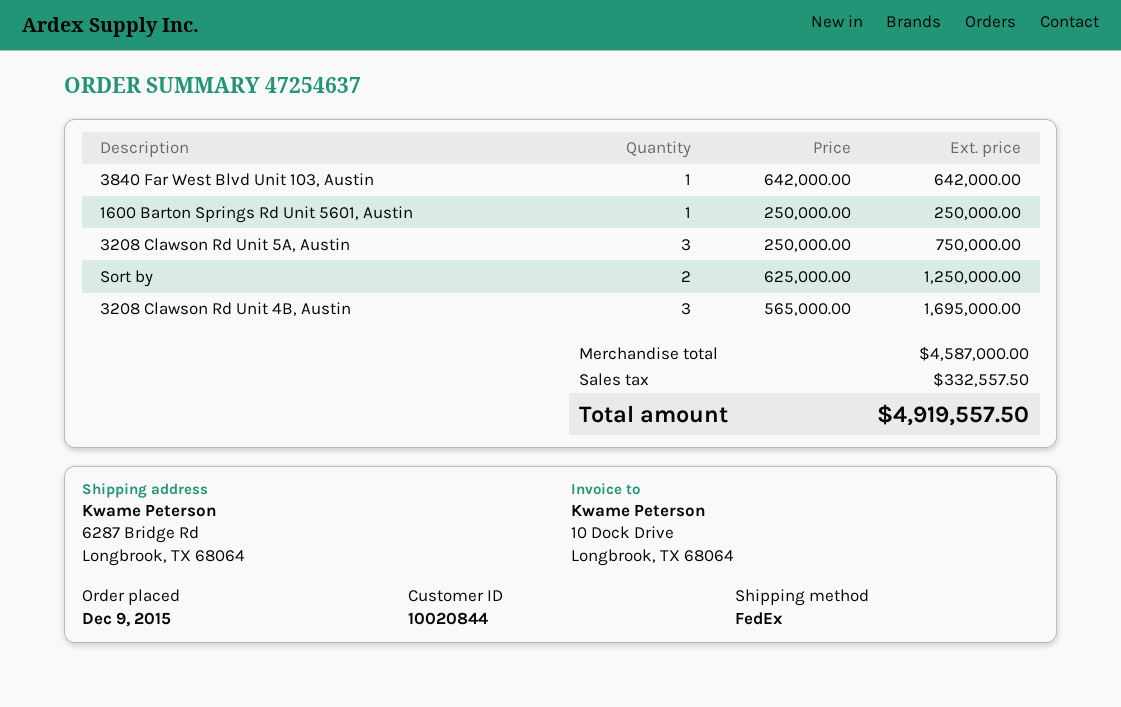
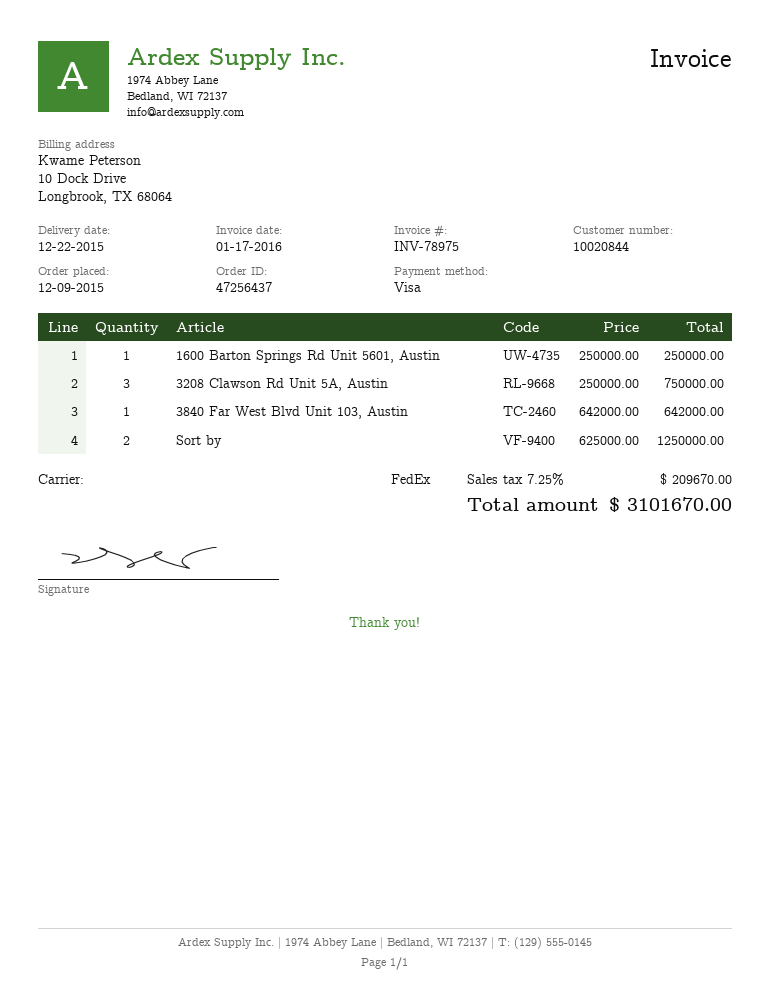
order number: 47254637 -> 47256437
3208 Clawson Rd Unit 4B, Austin: 3 x 565000.00 = 1695000.00 -> none
tax: 332557.50 -> 209670.00
total: 4919557.50 -> 3101670.00

